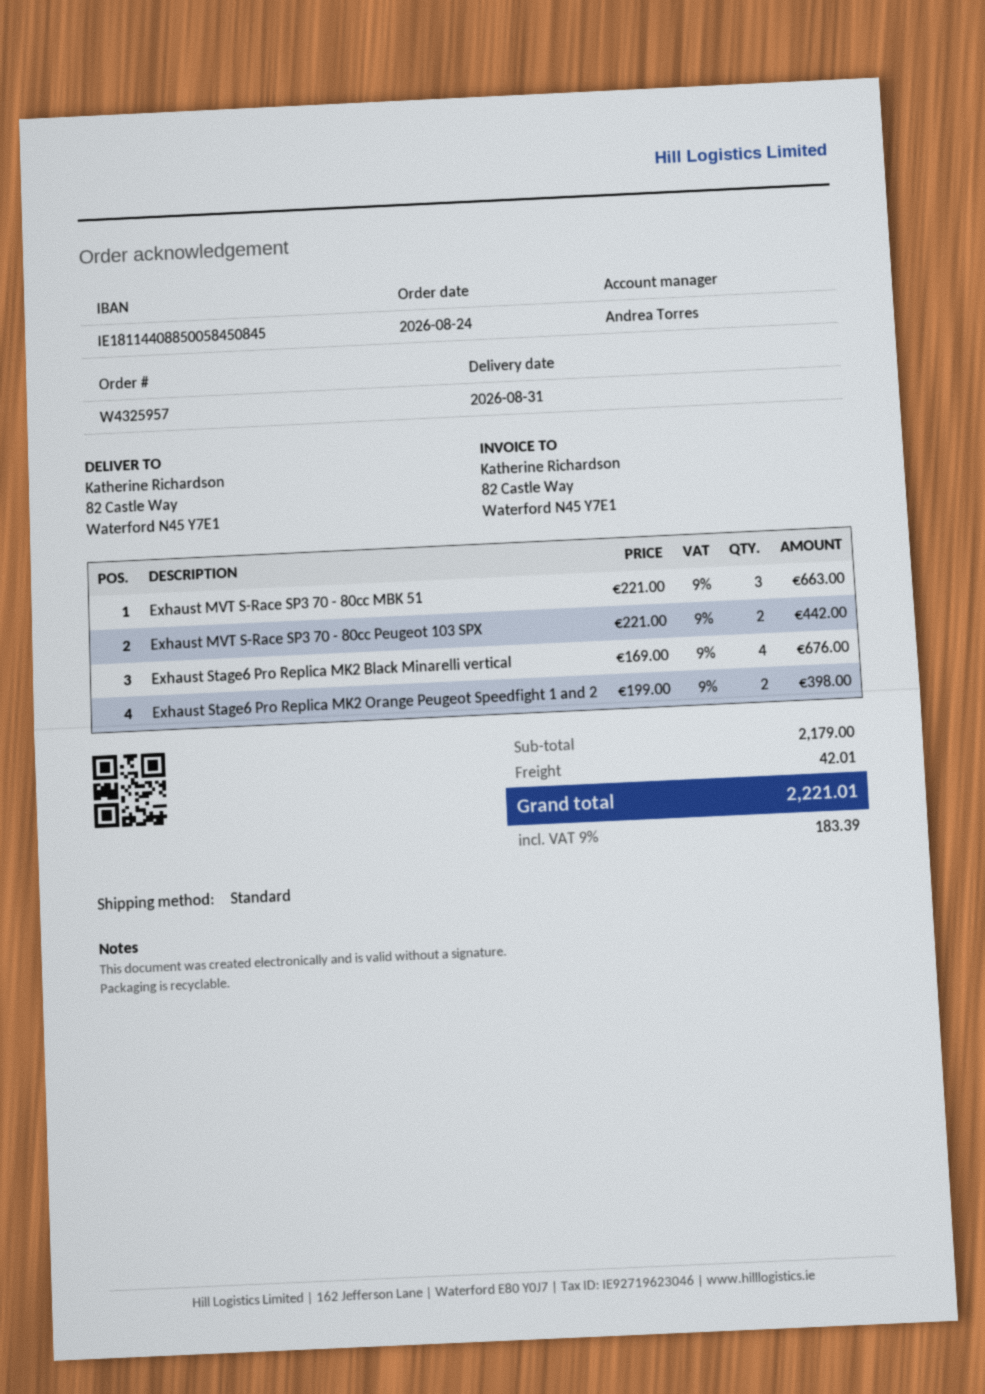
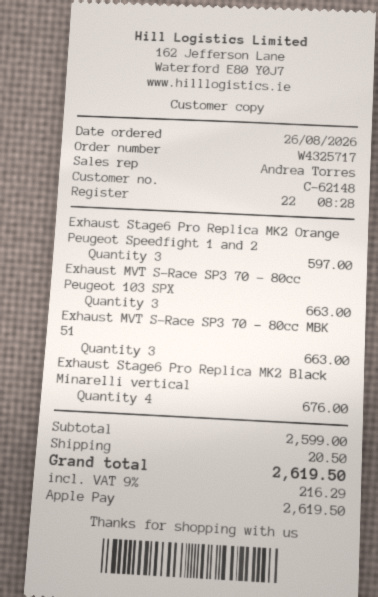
order number: W4325957 -> W4325717
order date: 2026-08-24 -> 2026-08-26
Exhaust MVT S-Race SP3 70 - 80cc Peugeot 103 SPX: 2 for 442.00 -> 3 for 663.00
Exhaust Stage6 Pro Replica MK2 Orange Peugeot Speedfight 1 and 2: 2 for 398.00 -> 3 for 597.00
subtotal: 2179.00 -> 2599.00
shipping: 42.01 -> 20.50
tax: 9% = 183.39 -> 9% = 216.29
total: 2221.01 -> 2619.50

